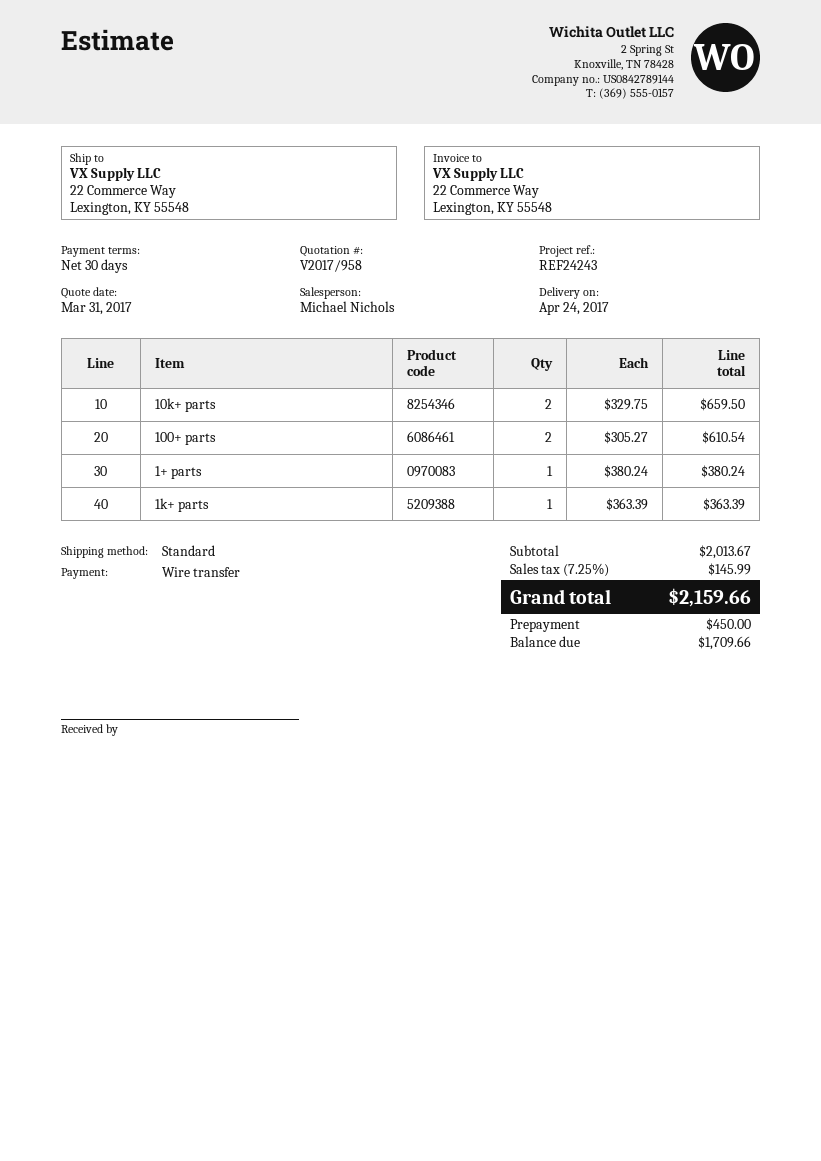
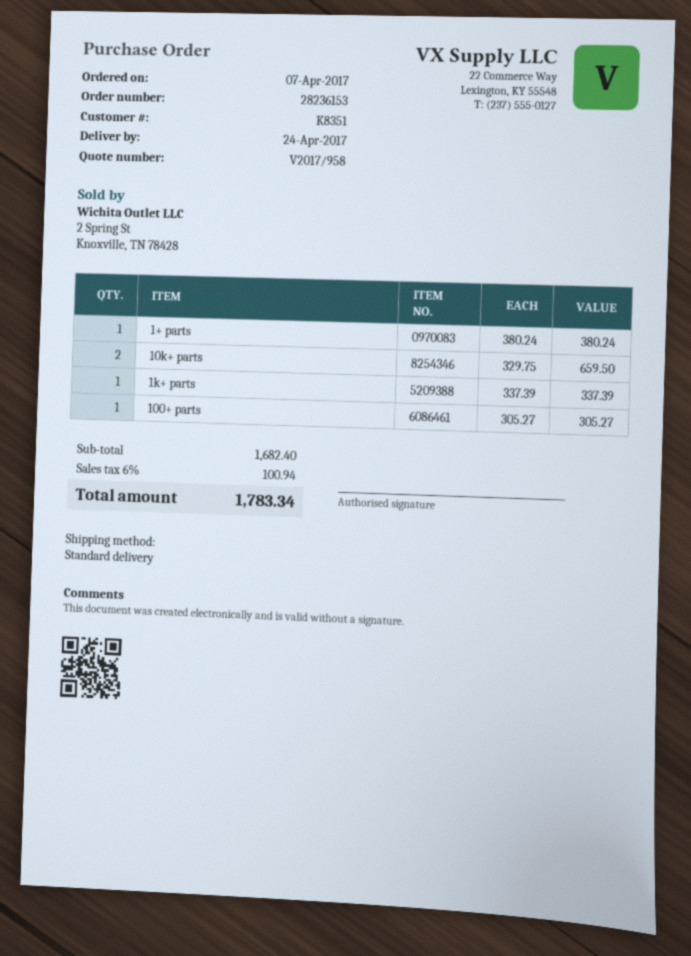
100+ parts: 2 x 305.27 = 610.54 -> 1 x 305.27 = 305.27
1k+ parts: 1 x 363.39 = 363.39 -> 1 x 337.39 = 337.39
subtotal: 2013.67 -> 1682.40
tax: 7.25% = 145.99 -> 6% = 100.94
total: 2159.66 -> 1783.34

